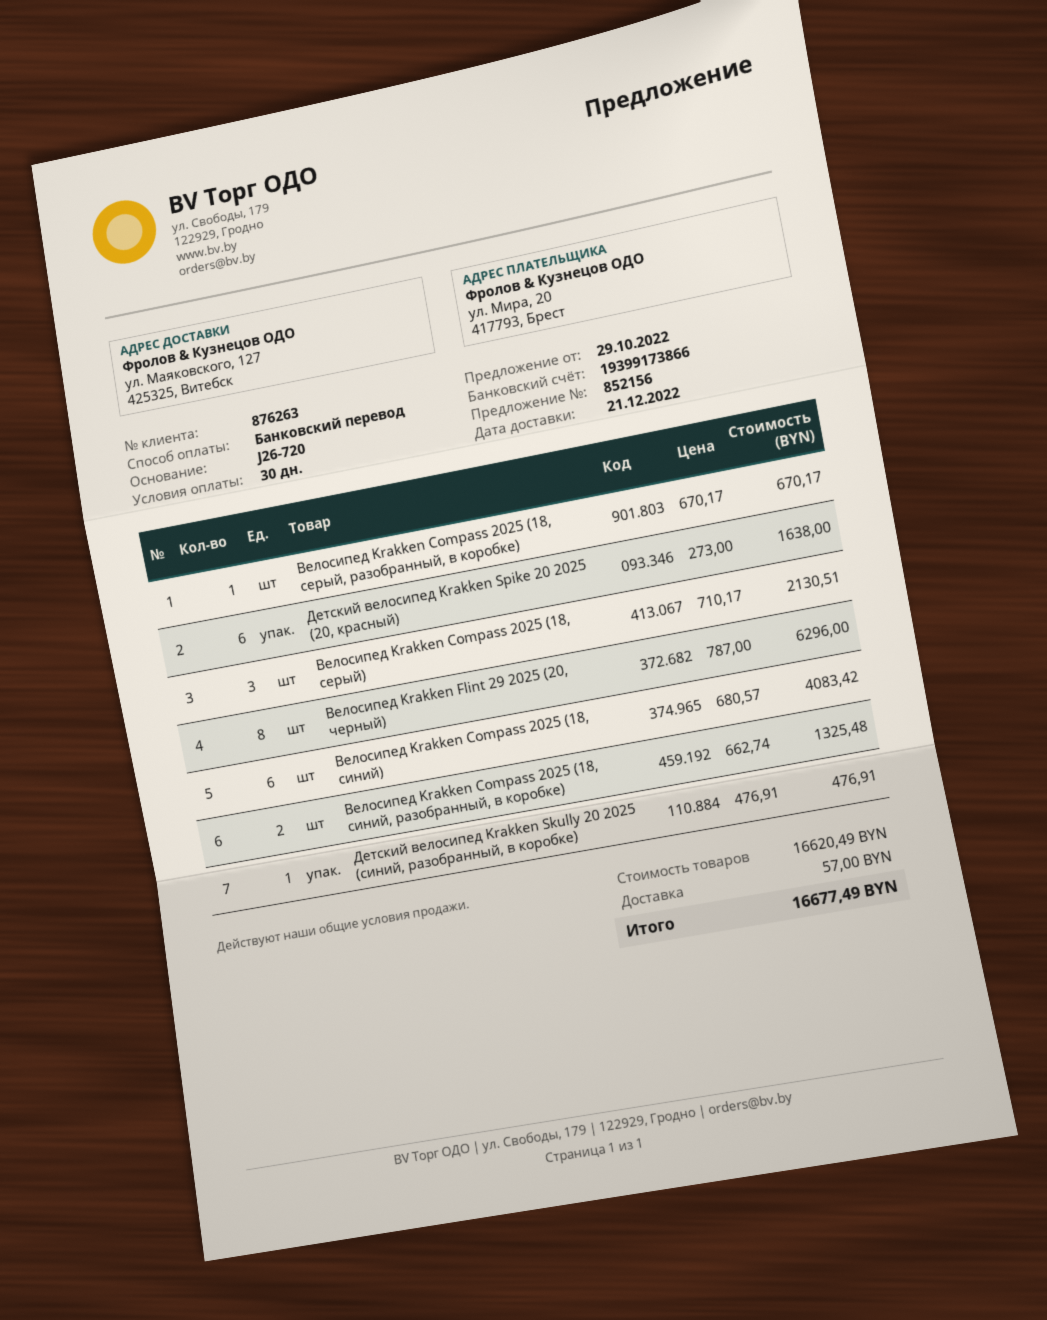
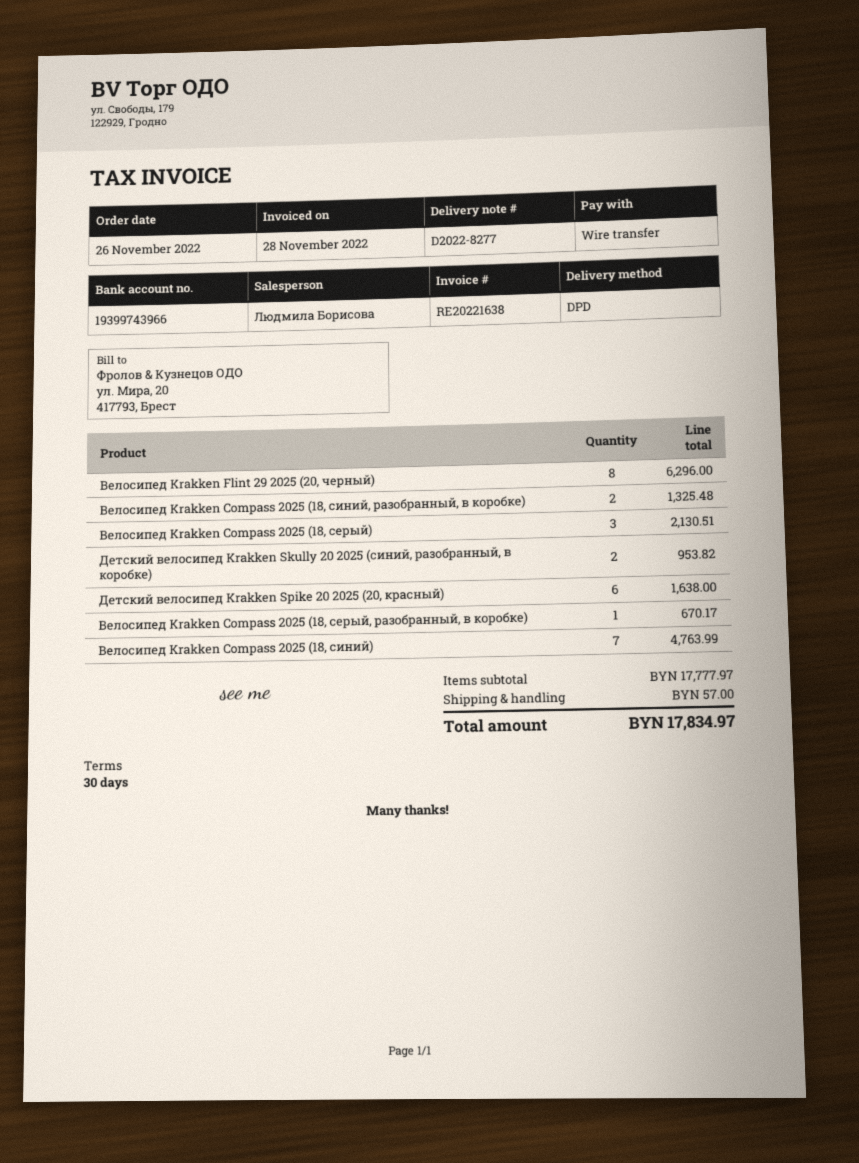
bank account: 19399173866 -> 19399743966
Велосипед Krakken Compass 2025 (18, синий): 6 for 4083.42 -> 7 for 4763.99
Детский велосипед Krakken Skully 20 2025 (синий, разобранный, в коробке): 1 for 476.91 -> 2 for 953.82
subtotal: 16620.49 -> 17777.97
total: 16677.49 -> 17834.97

